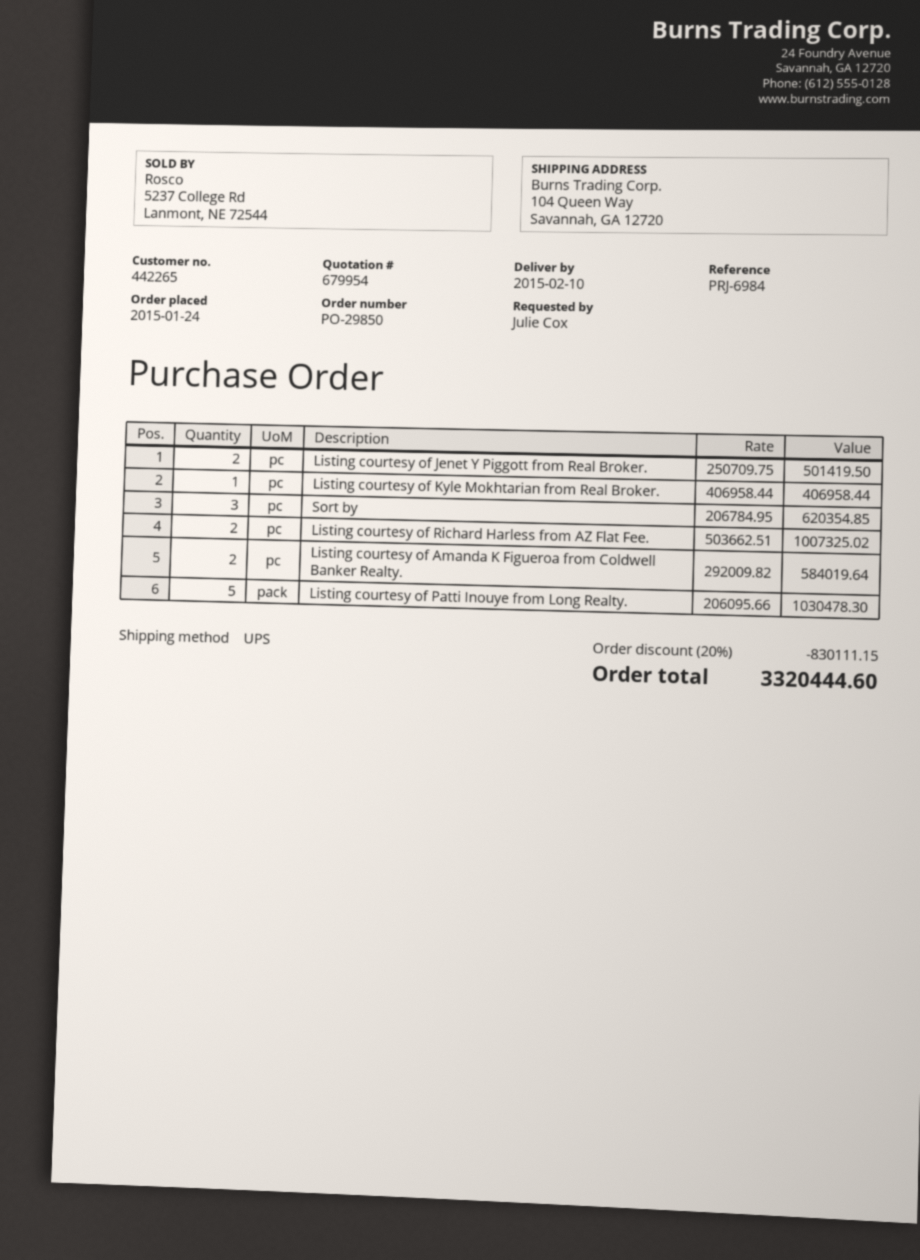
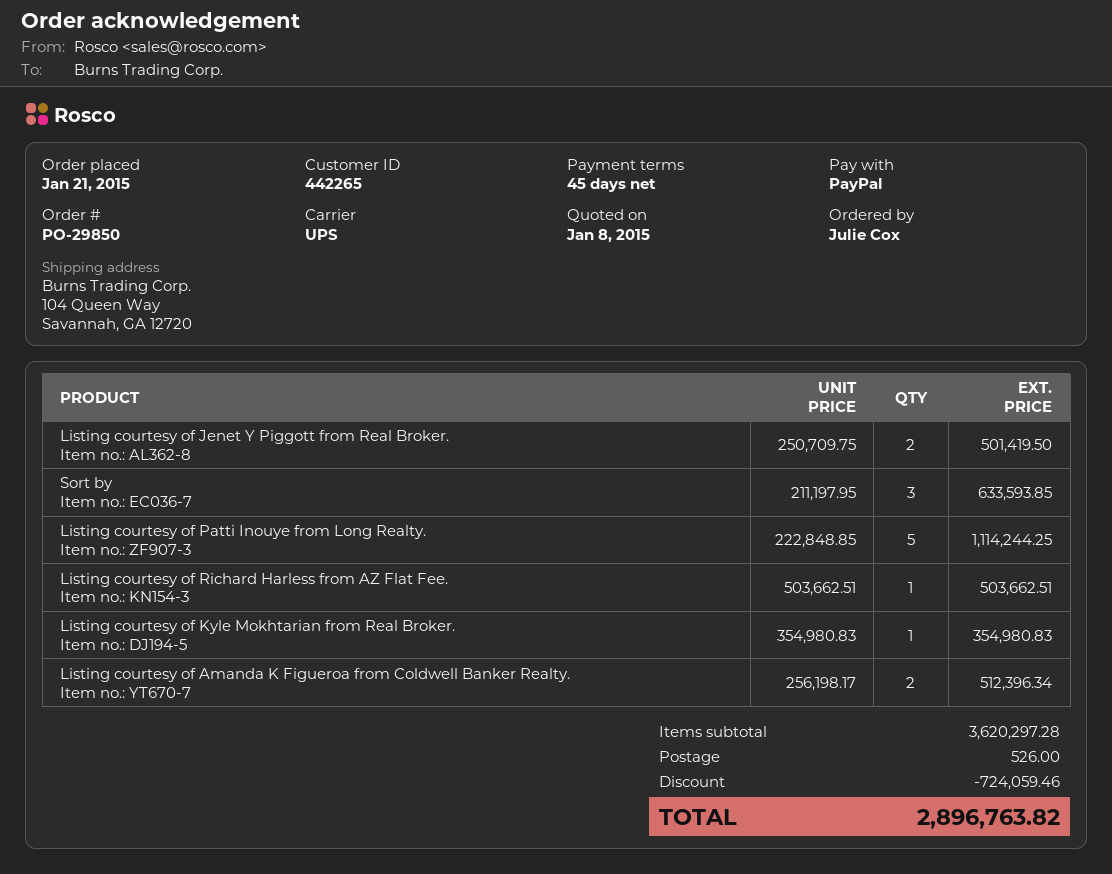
order date: 2015-01-24 -> 2015-01-21
Listing courtesy of Kyle Mokhtarian from Real Broker.: 1 x 406958.44 = 406958.44 -> 1 x 354980.83 = 354980.83
Sort by: 3 x 206784.95 = 620354.85 -> 3 x 211197.95 = 633593.85
Listing courtesy of Richard Harless from AZ Flat Fee.: 2 x 503662.51 = 1007325.02 -> 1 x 503662.51 = 503662.51
Listing courtesy of Amanda K Figueroa from Coldwell Banker Realty.: 2 x 292009.82 = 584019.64 -> 2 x 256198.17 = 512396.34
Listing courtesy of Patti Inouye from Long Realty.: 5 x 206095.66 = 1030478.30 -> 5 x 222848.85 = 1114244.25
discount: 830111.15 -> 724059.46
shipping: none -> 526.00
total: 3320444.60 -> 2896763.82

